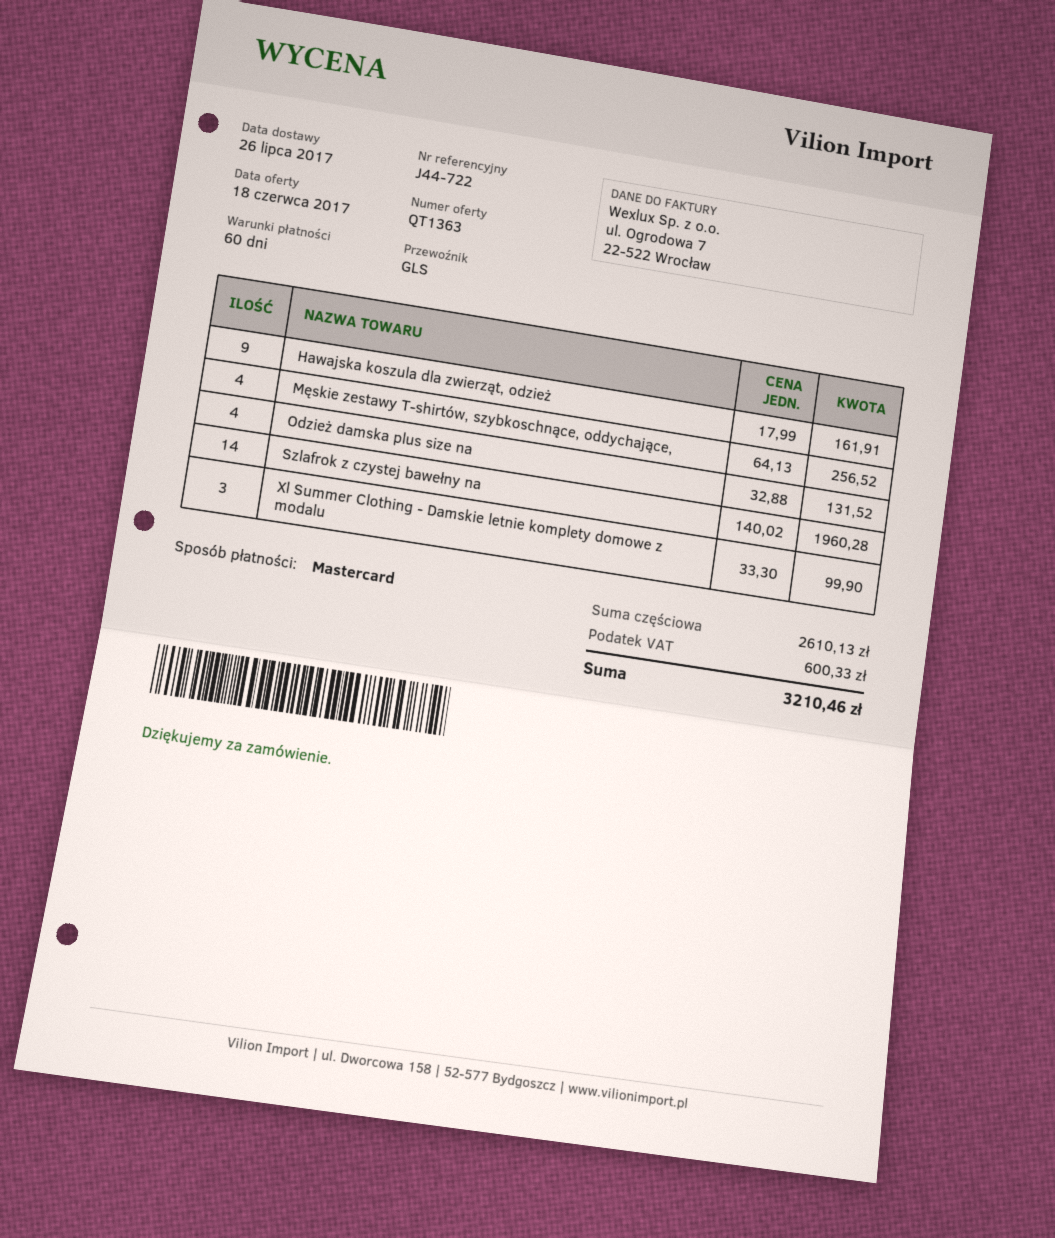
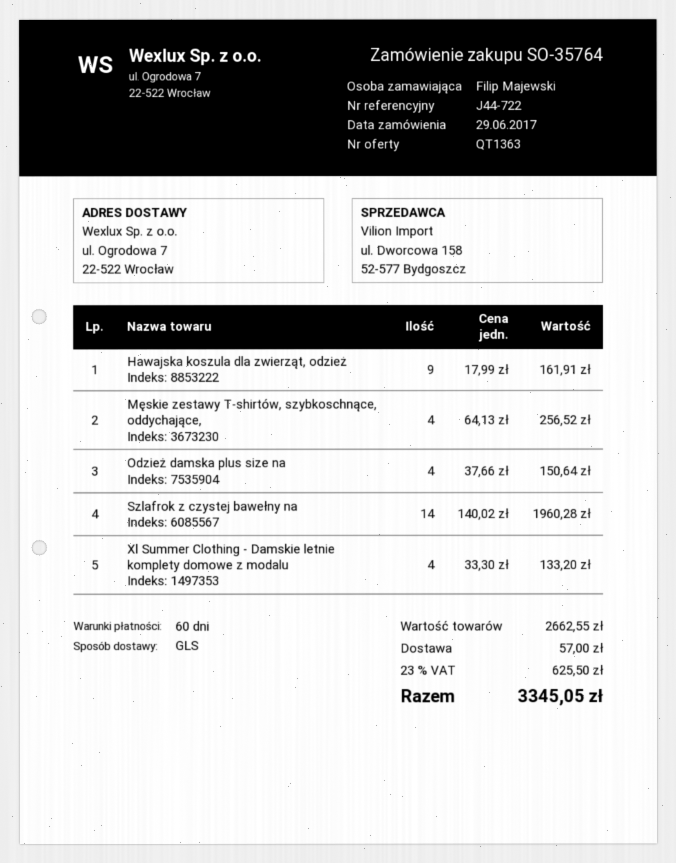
Odzież damska plus size na: 4 x 32.88 = 131.52 -> 4 x 37.66 = 150.64
Xl Summer Clothing - Damskie letnie komplety domowe z modalu: 3 x 33.30 = 99.90 -> 4 x 33.30 = 133.20
subtotal: 2610.13 -> 2662.55
shipping: none -> 57.00
tax: 600.33 -> 625.50
total: 3210.46 -> 3345.05

